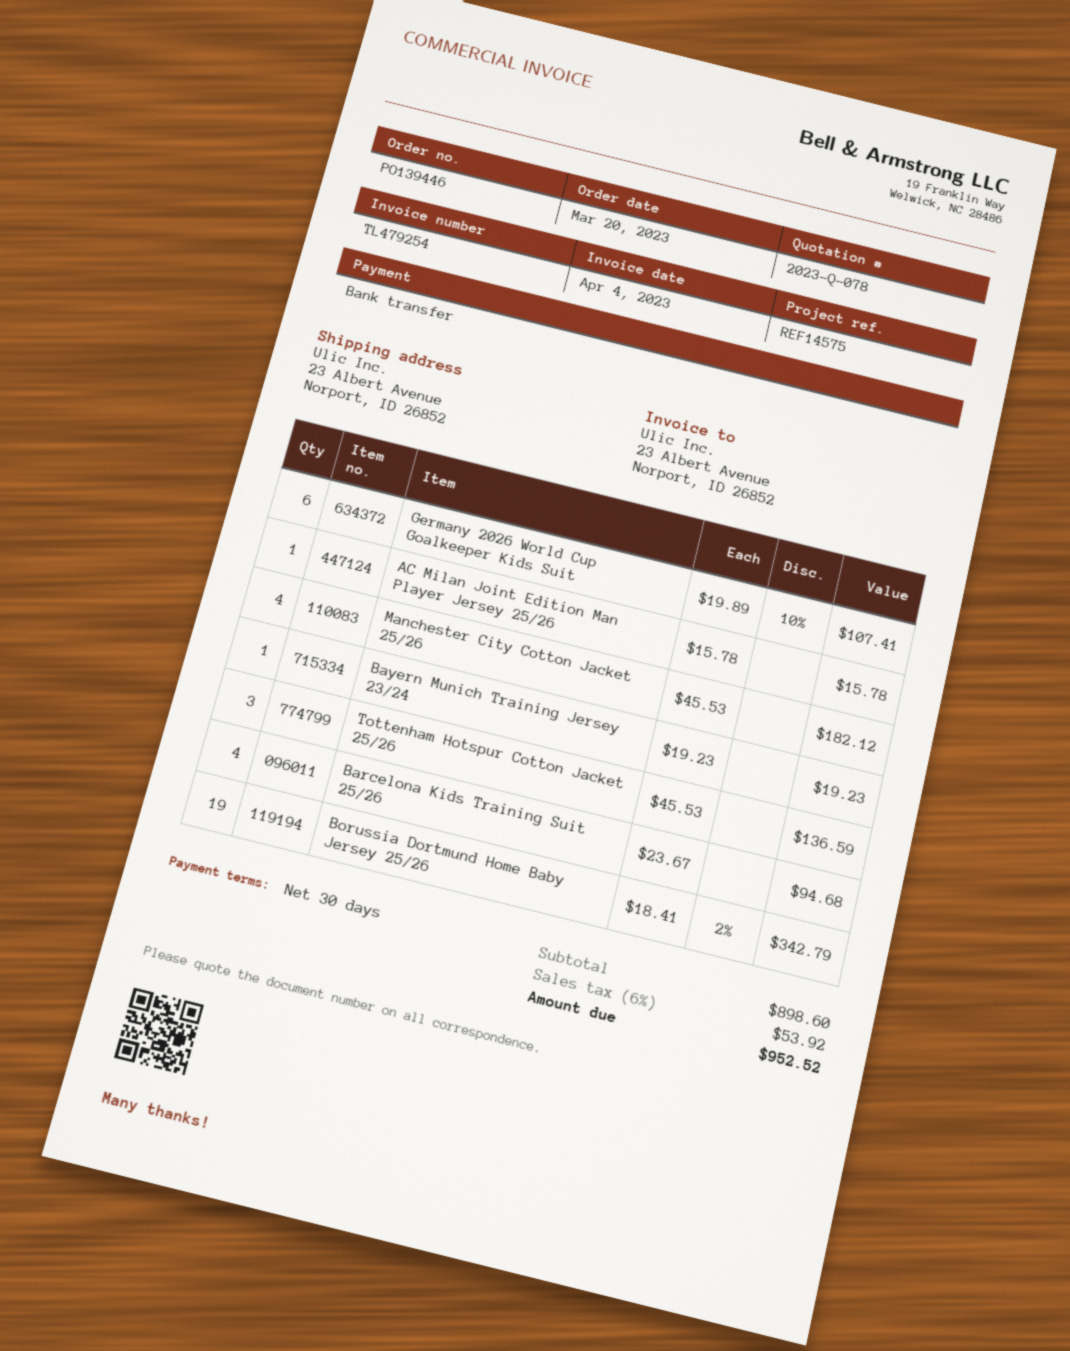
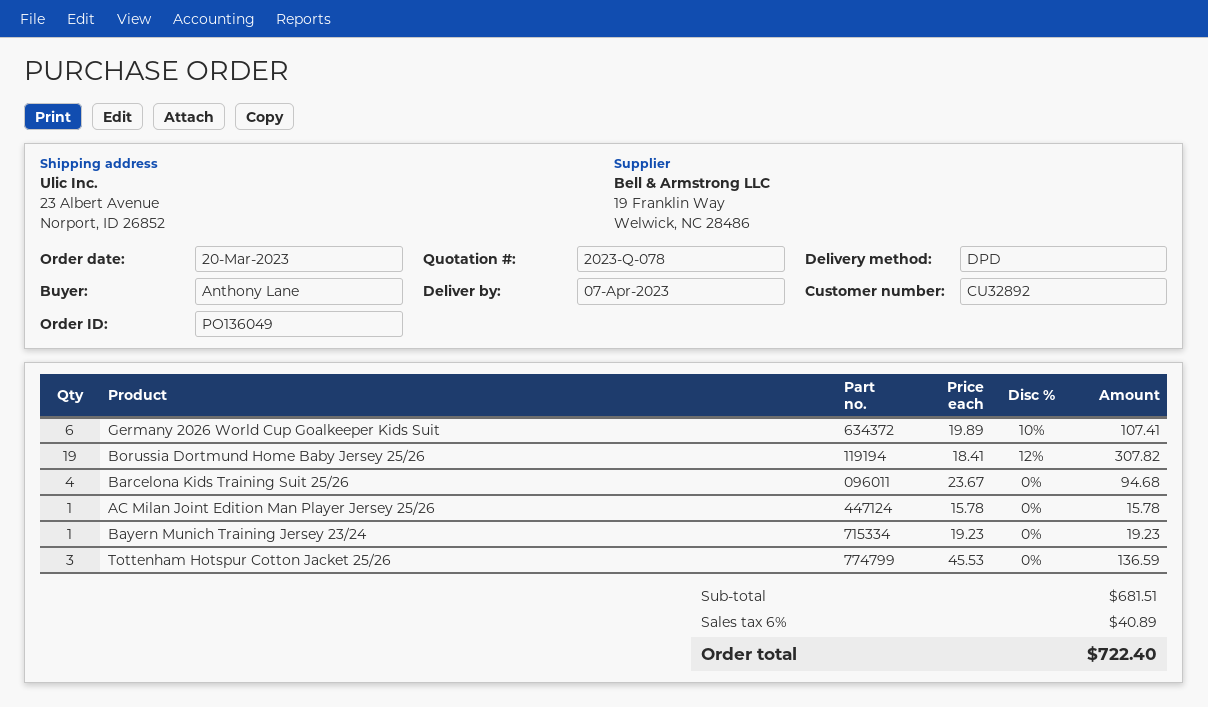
order number: PO139446 -> PO136049
Manchester City Cotton Jacket 25/26: 4 x 45.53 = 182.12 -> none
Borussia Dortmund Home Baby Jersey 25/26: 19 x 18.41 - 2% = 342.79 -> 19 x 18.41 - 12% = 307.82
subtotal: 898.60 -> 681.51
tax: 6% = 53.92 -> 6% = 40.89
total: 952.52 -> 722.40

